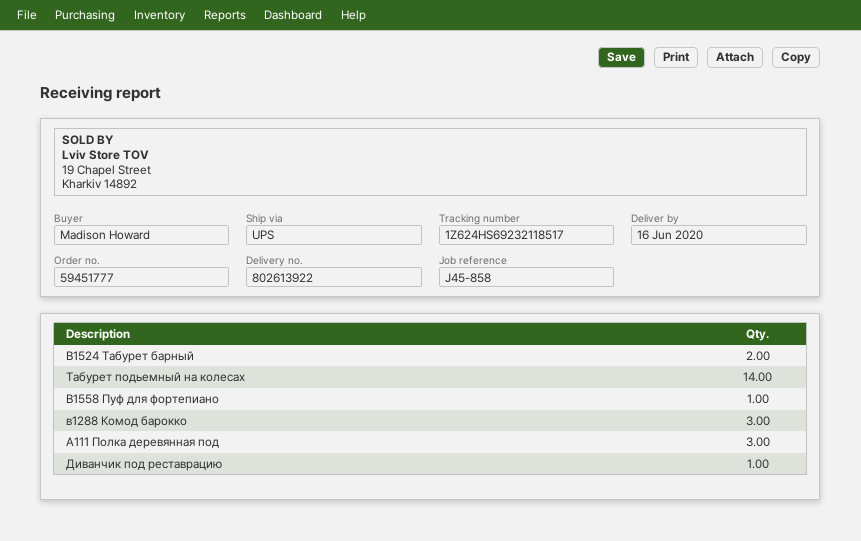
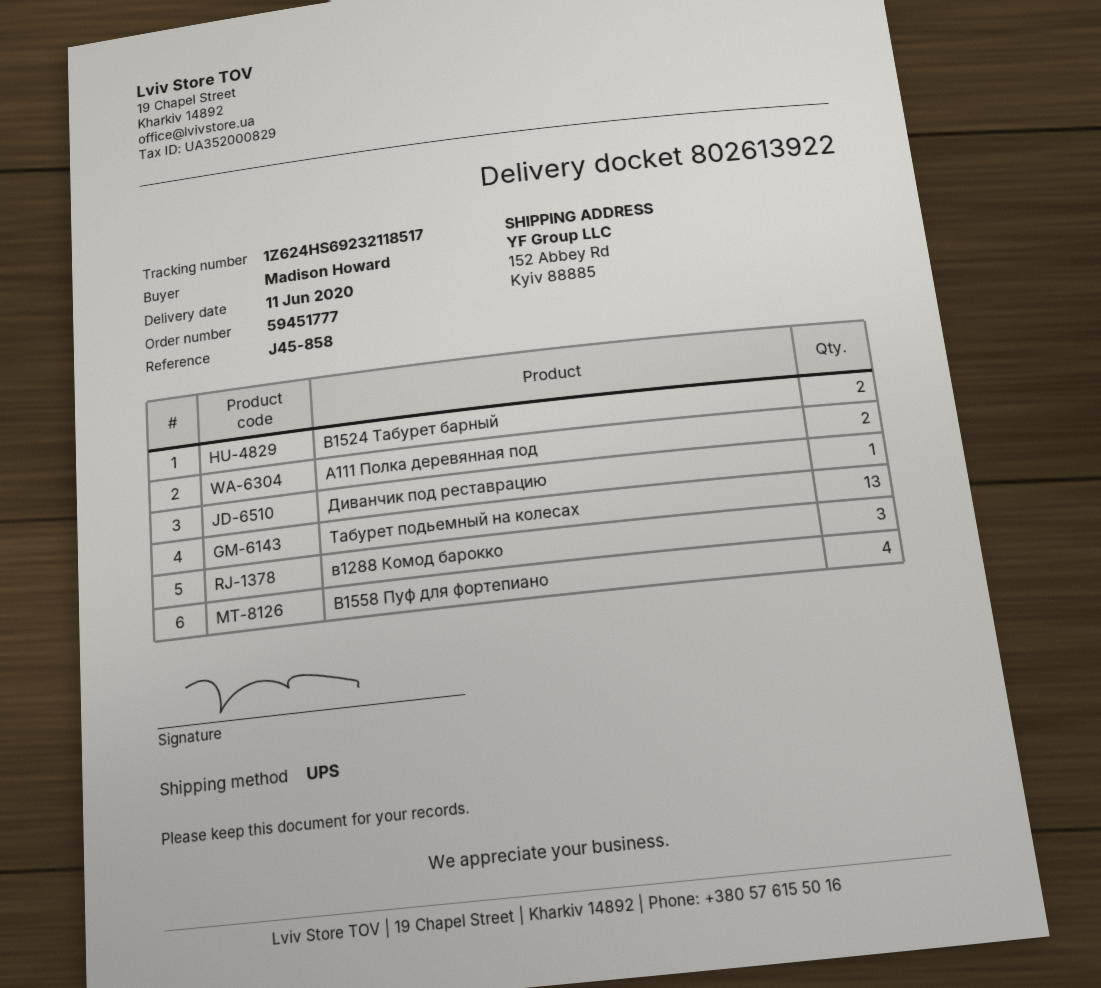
delivery date: 2020-06-16 -> 2020-06-11
Табурет подьемный на колесах: 14 -> 13
В1558 Пуф для фортепиано: 1 -> 4
А111 Полка деревянная под: 3 -> 2

